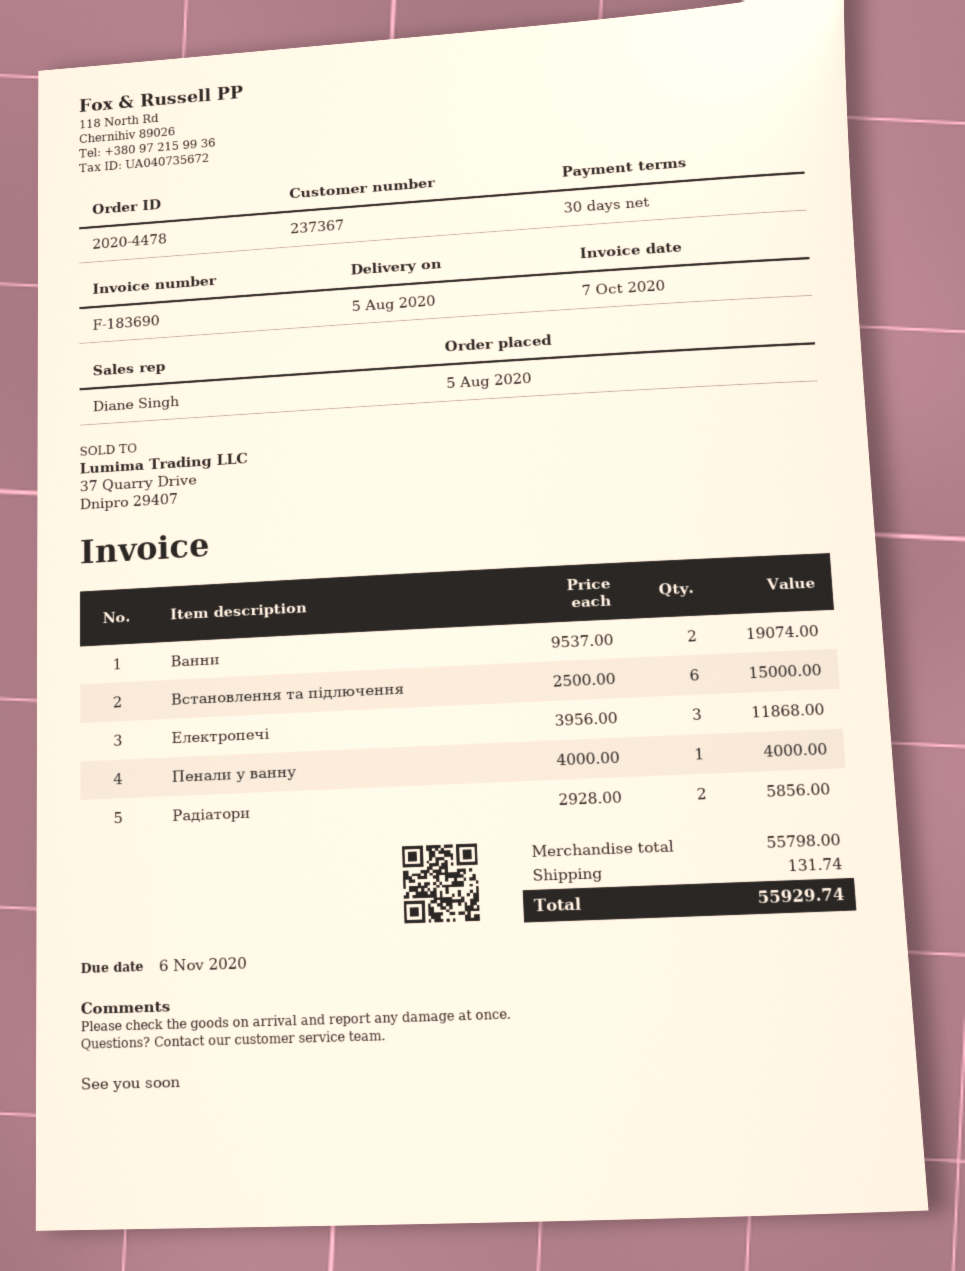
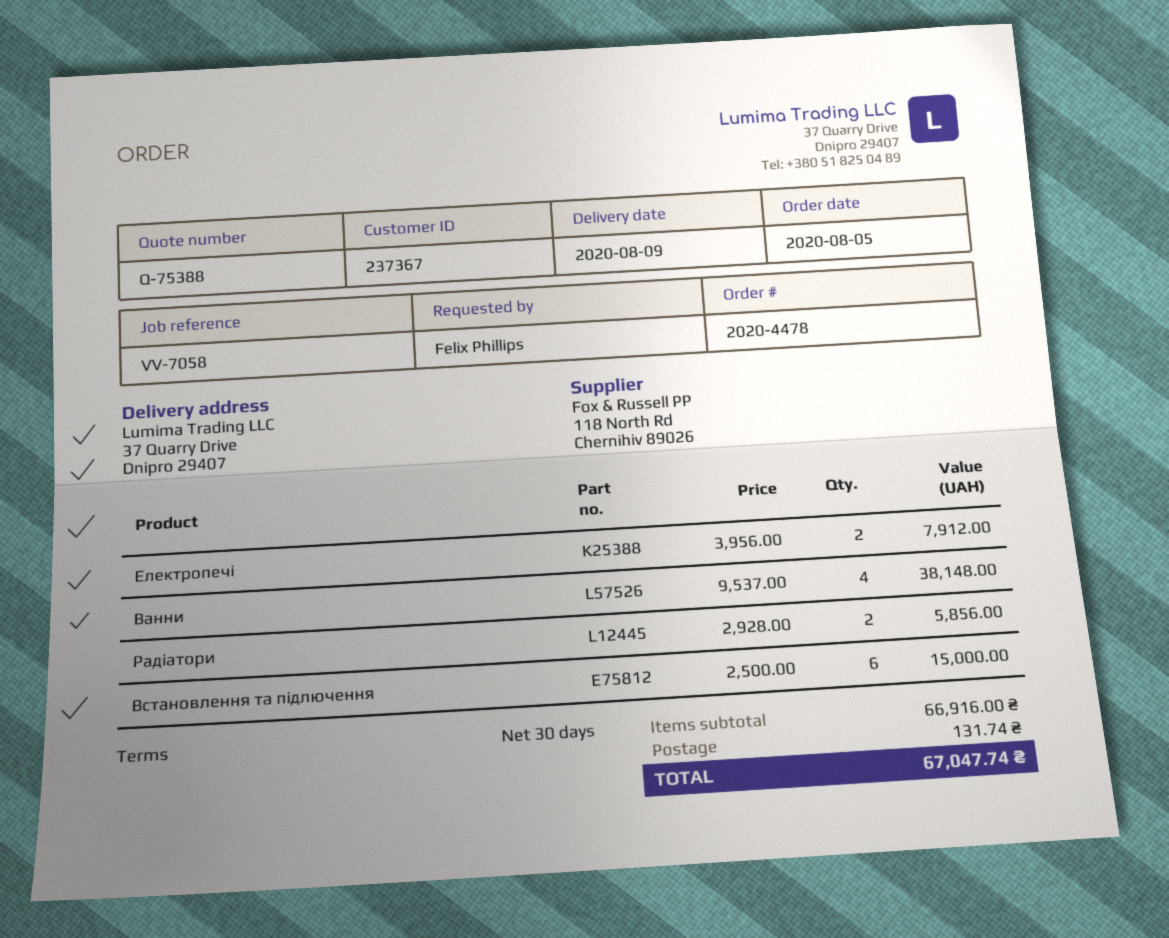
delivery date: 2020-08-05 -> 2020-08-09
Ванни: 2 x 9537.00 = 19074.00 -> 4 x 9537.00 = 38148.00
Електропечі: 3 x 3956.00 = 11868.00 -> 2 x 3956.00 = 7912.00
Пенали у ванну: 1 x 4000.00 = 4000.00 -> none
subtotal: 55798.00 -> 66916.00
total: 55929.74 -> 67047.74

